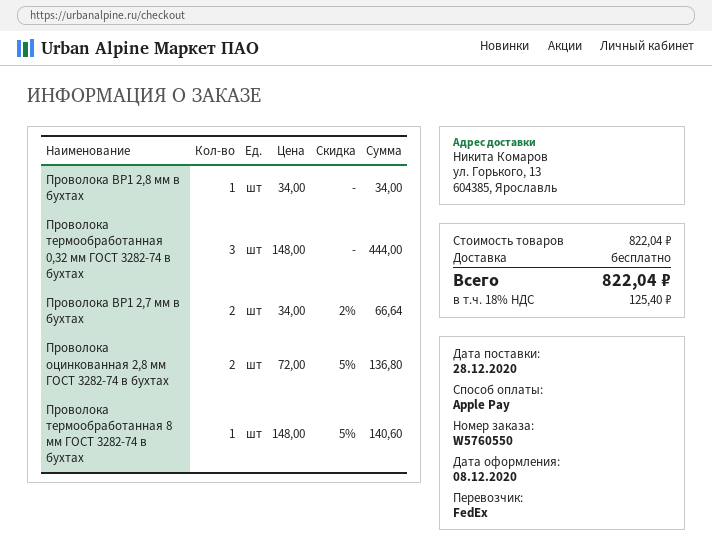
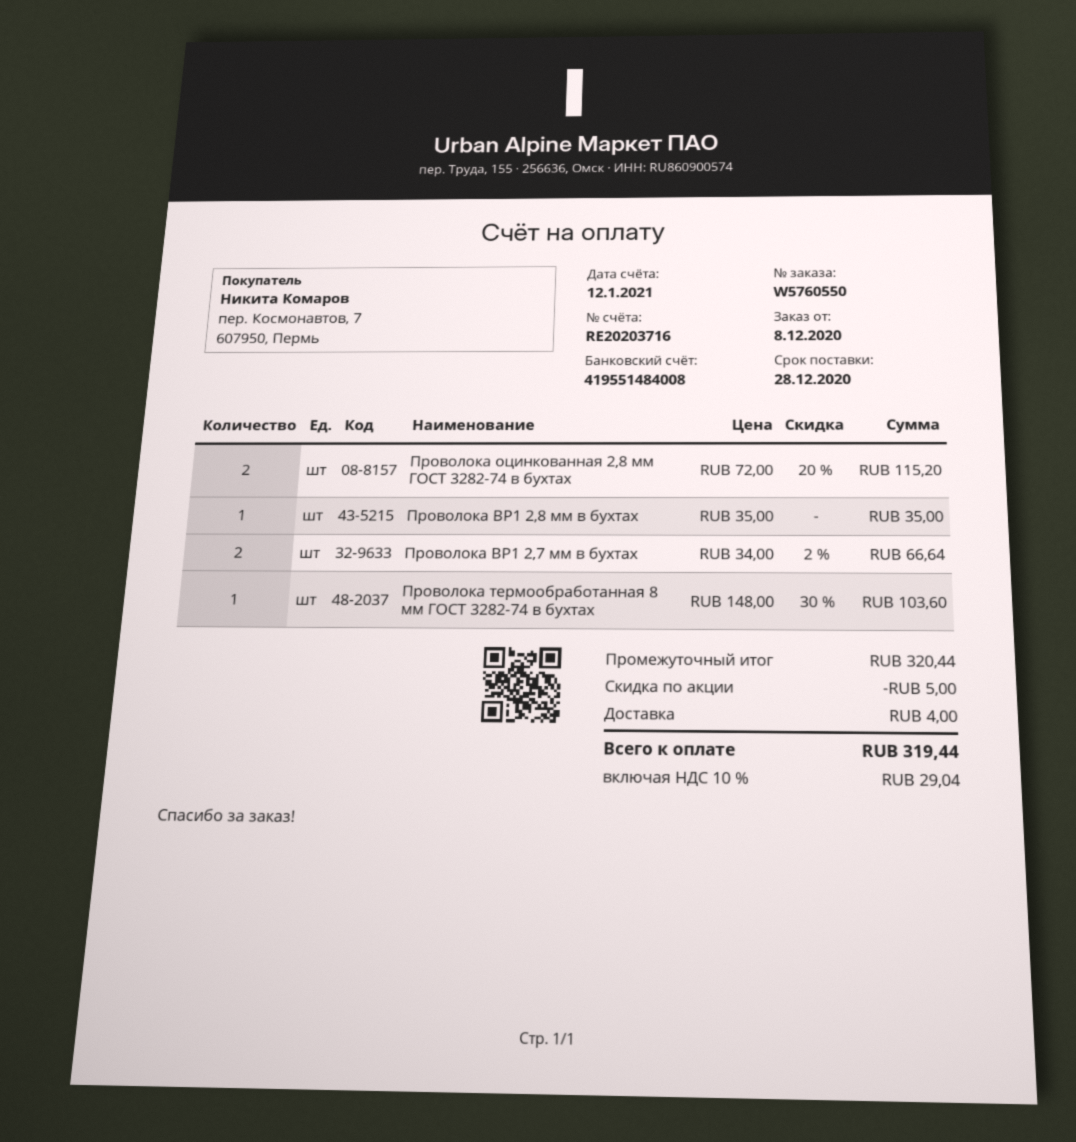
Проволока ВР1 2,8 мм в бухтах: 1 x 34.00 = 34.00 -> 1 x 35.00 = 35.00
Проволока термообработанная 0,32 мм ГОСТ 3282-74 в бухтах: 3 x 148.00 = 444.00 -> none
Проволока оцинкованная 2,8 мм ГОСТ 3282-74 в бухтах: 2 x 72.00 - 5% = 136.80 -> 2 x 72.00 - 20% = 115.20
Проволока термообработанная 8 мм ГОСТ 3282-74 в бухтах: 1 x 148.00 - 5% = 140.60 -> 1 x 148.00 - 30% = 103.60
subtotal: 822.04 -> 320.44
discount: none -> 5.00
shipping: 0.00 -> 4.00
tax: 18% = 125.40 -> 10% = 29.04
total: 822.04 -> 319.44

